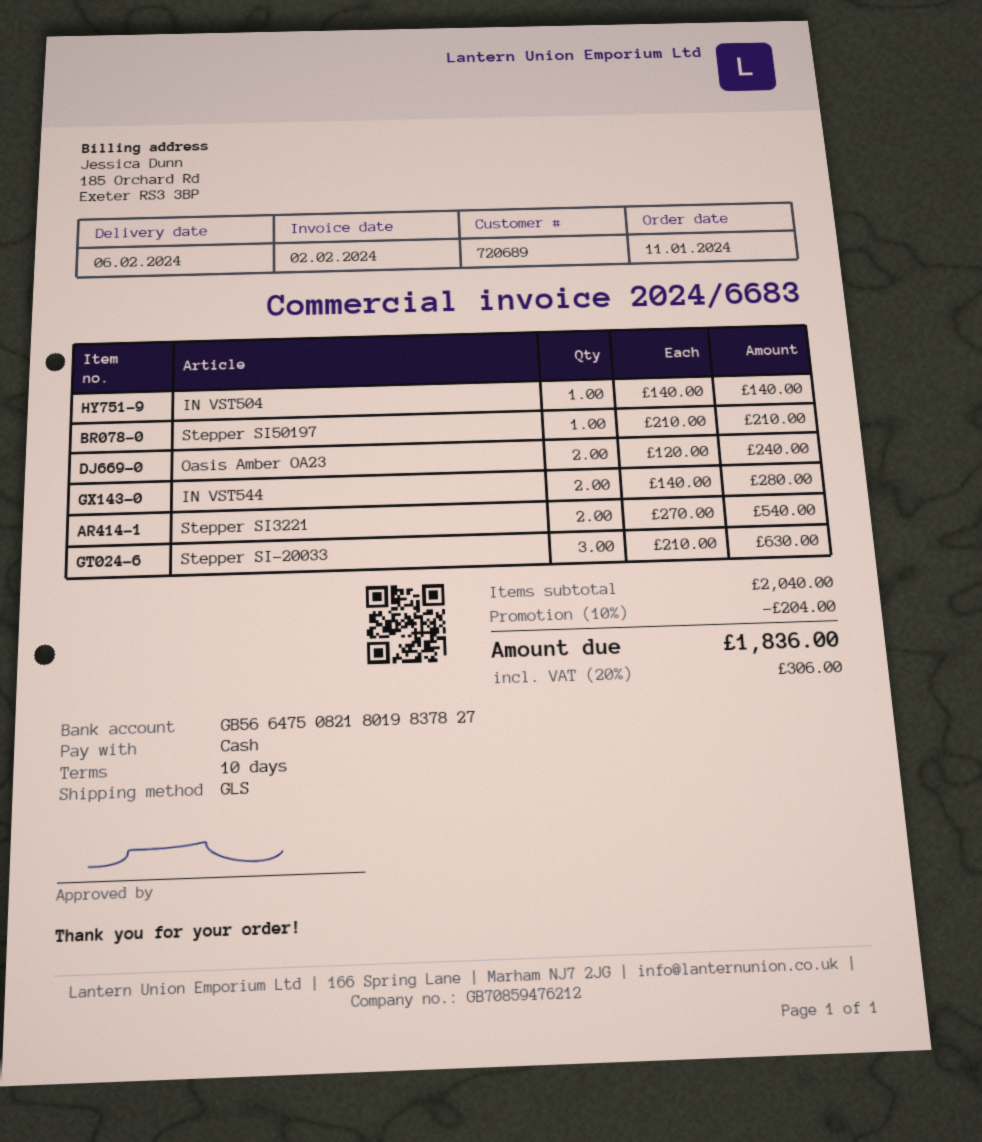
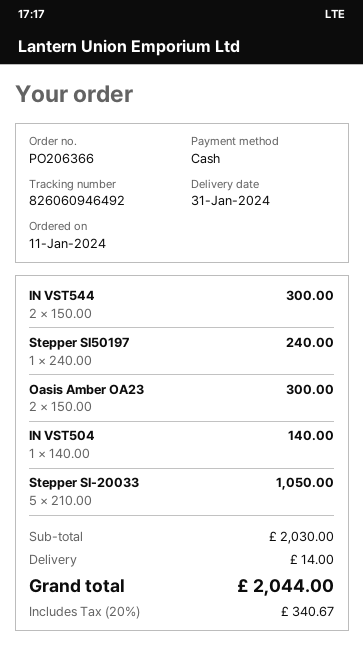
delivery date: 2024-02-06 -> 2024-01-31
Stepper SI50197: 1 x 210.00 = 210.00 -> 1 x 240.00 = 240.00
Oasis Amber OA23: 2 x 120.00 = 240.00 -> 2 x 150.00 = 300.00
IN VST544: 2 x 140.00 = 280.00 -> 2 x 150.00 = 300.00
Stepper SI3221: 2 x 270.00 = 540.00 -> none
Stepper SI-20033: 3 x 210.00 = 630.00 -> 5 x 210.00 = 1050.00
subtotal: 2040.00 -> 2030.00
discount: 10% = 204.00 -> none
shipping: none -> 14.00
tax: 20% = 306.00 -> 20% = 340.67
total: 1836.00 -> 2044.00

